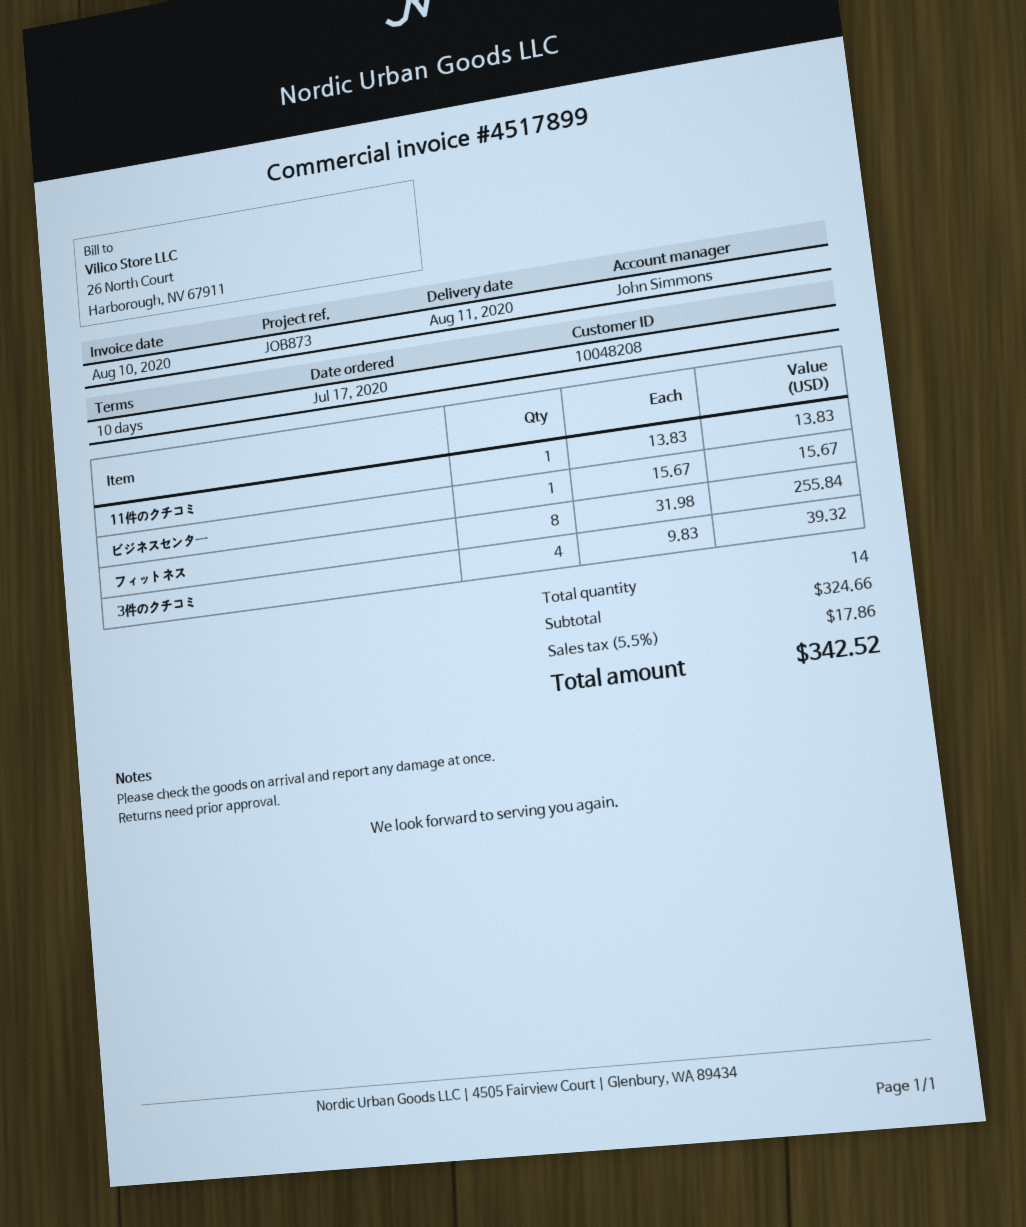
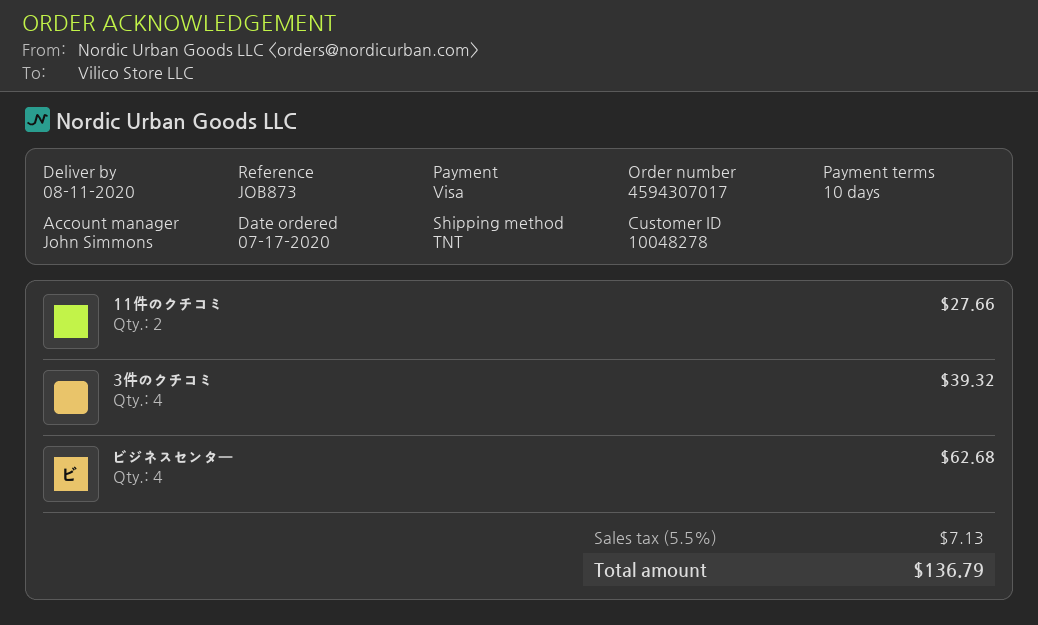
customer number: 10048208 -> 10048278
11件のクチコミ: 1 for 13.83 -> 2 for 27.66
ビジネスセンター: 1 for 15.67 -> 4 for 62.68
フィットネス: 8 for 255.84 -> none
tax: 5.5% = 17.86 -> 5.5% = 7.13
total: 342.52 -> 136.79

